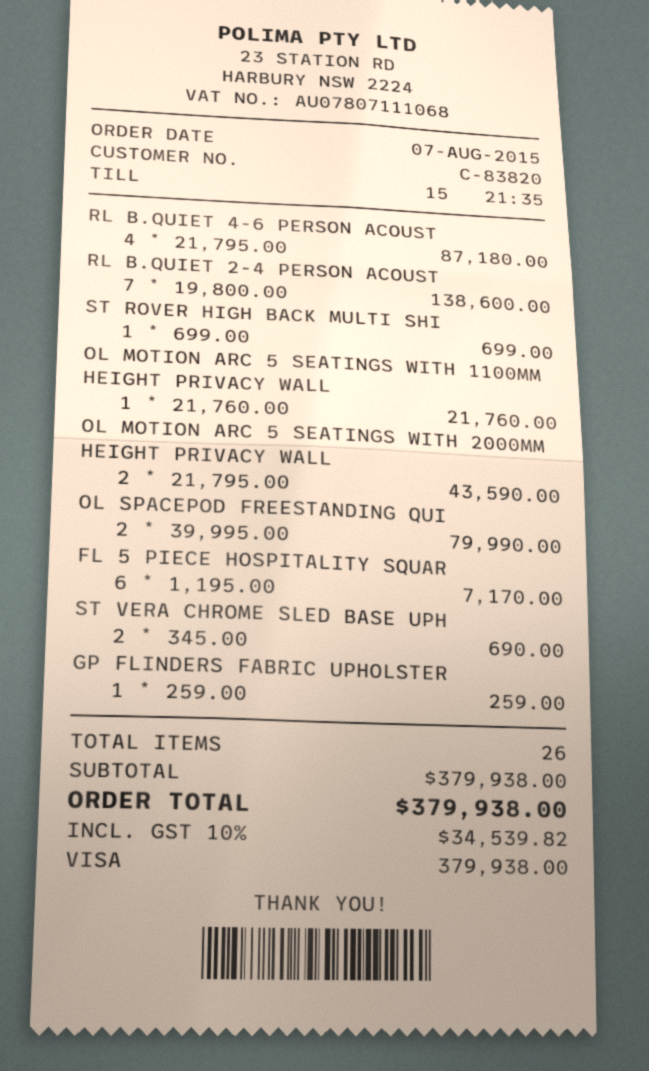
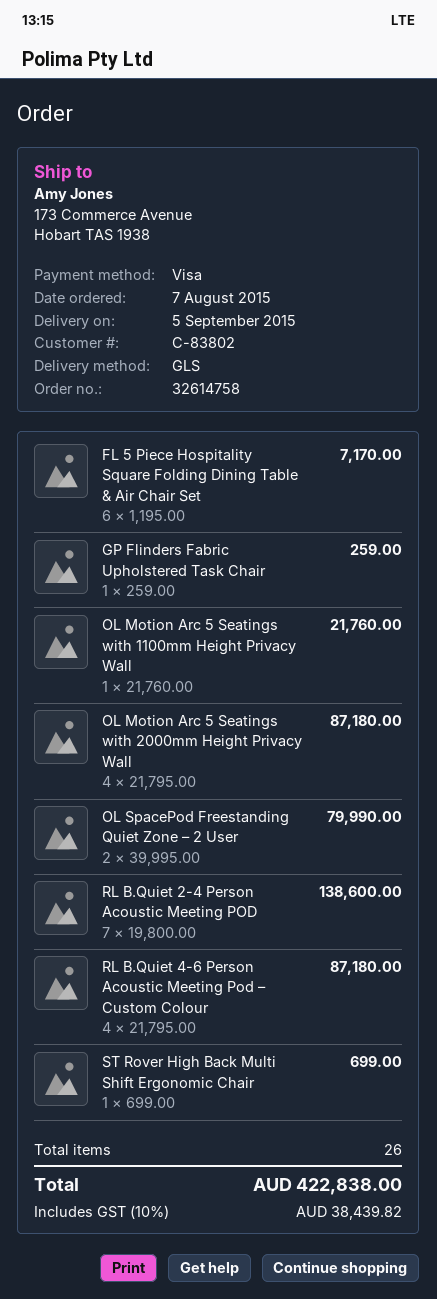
customer number: C-83820 -> C-83802
OL MOTION ARC 5 SEATINGS WITH 2000MM HEIGHT PRIVACY WALL: 2 x 21795.00 = 43590.00 -> 4 x 21795.00 = 87180.00
ST VERA CHROME SLED BASE UPH: 2 x 345.00 = 690.00 -> none
tax: 10% = 34539.82 -> 10% = 38439.82
total: 379938.00 -> 422838.00

